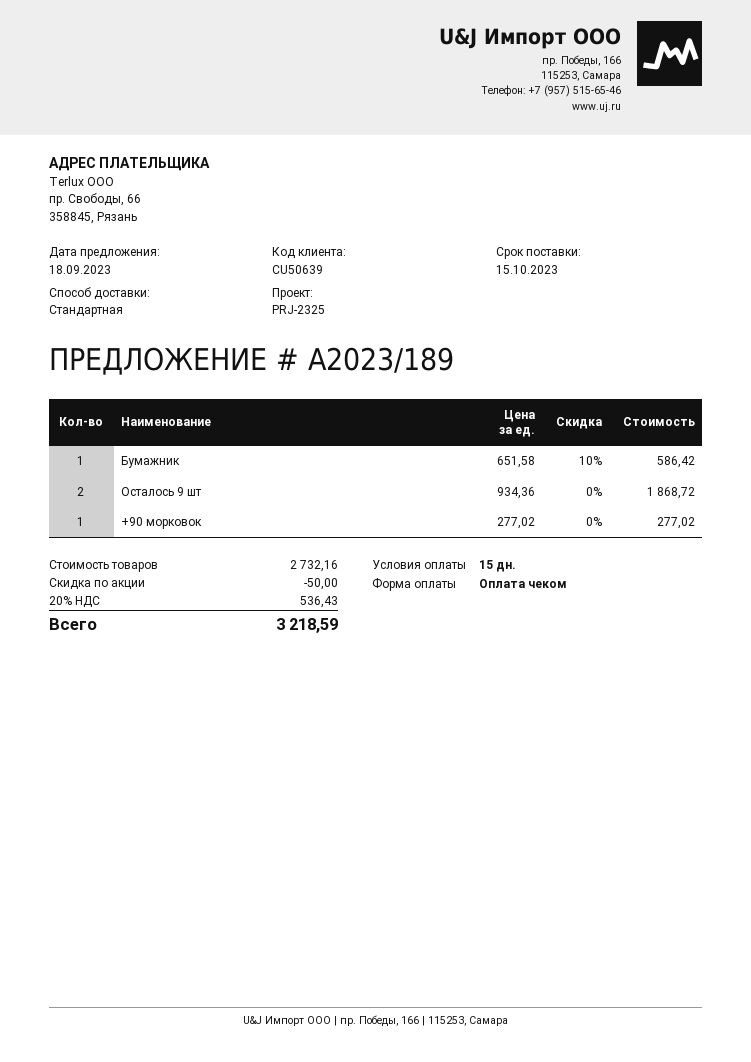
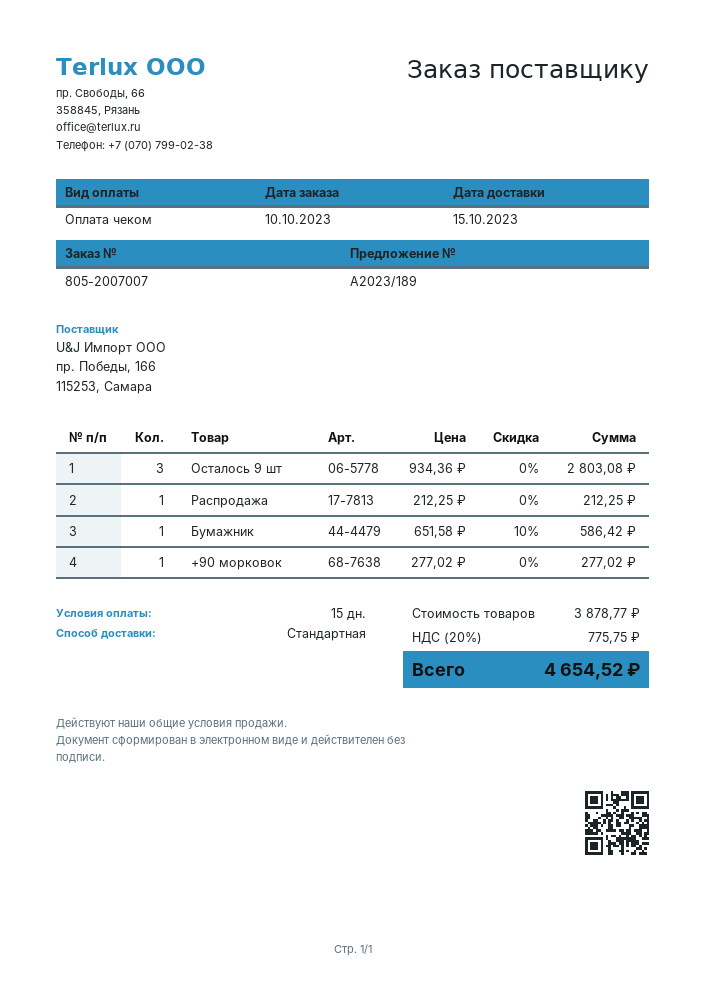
Осталось 9 шт: 2 x 934.36 = 1868.72 -> 3 x 934.36 = 2803.08
Распродажа: none -> 1 x 212.25 = 212.25
subtotal: 2732.16 -> 3878.77
discount: 50.00 -> none
tax: 20% = 536.43 -> 20% = 775.75
total: 3218.59 -> 4654.52

